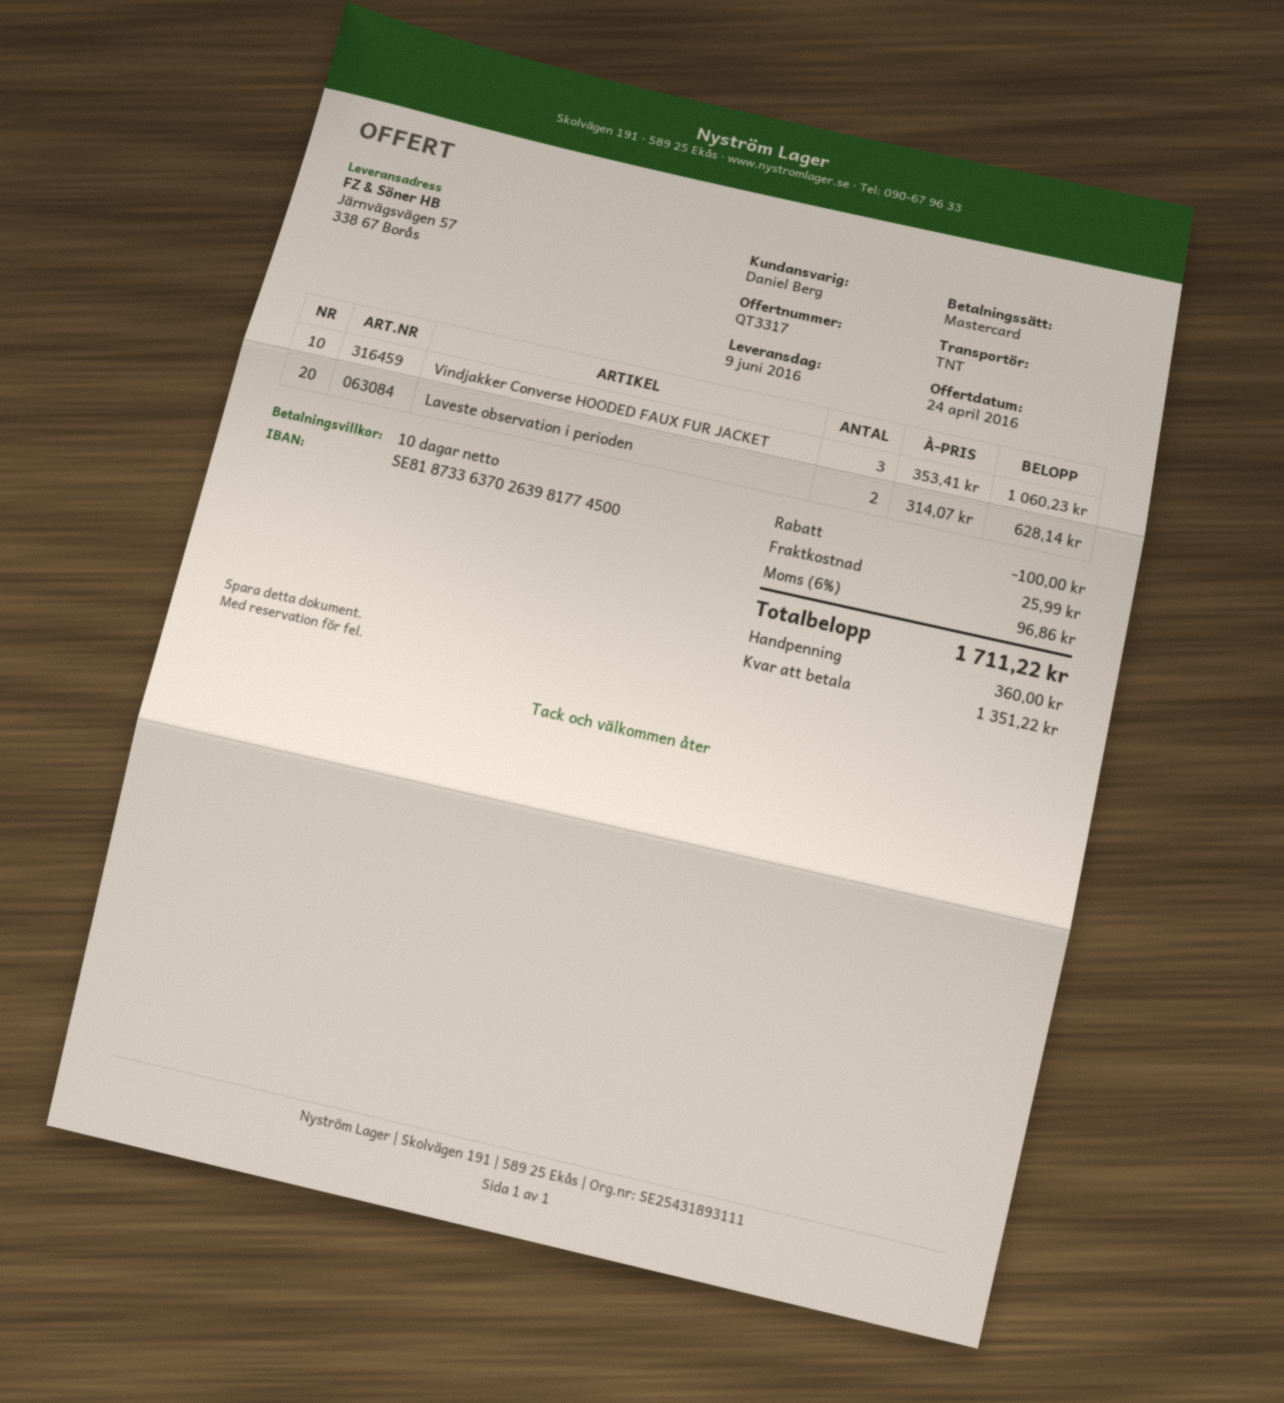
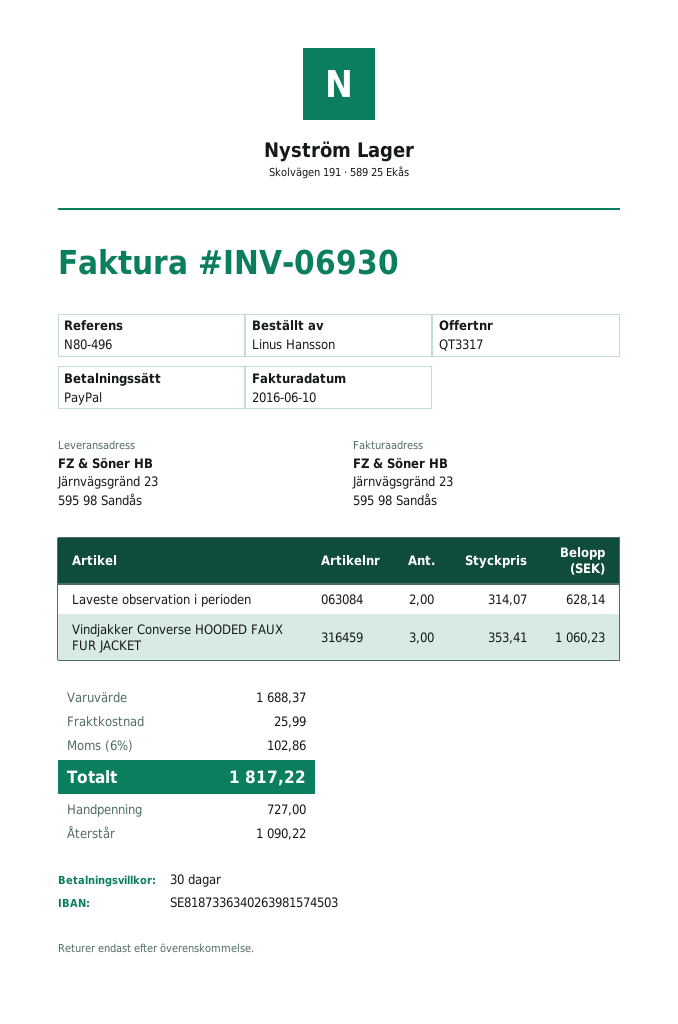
payment terms: 10 days -> 30 days
payment method: Mastercard -> PayPal
bank account: SE8187336370263981774500 -> SE8187336340263981574503
ship to: Järnvägsvägen 57, 338 67 Borås -> Järnvägsgränd 23, 595 98 Sandås
discount: 100.00 -> none
tax: 6% = 96.86 -> 6% = 102.86
total: 1711.22 -> 1817.22
deposit: 360.00 -> 727.00
balance: 1351.22 -> 1090.22

